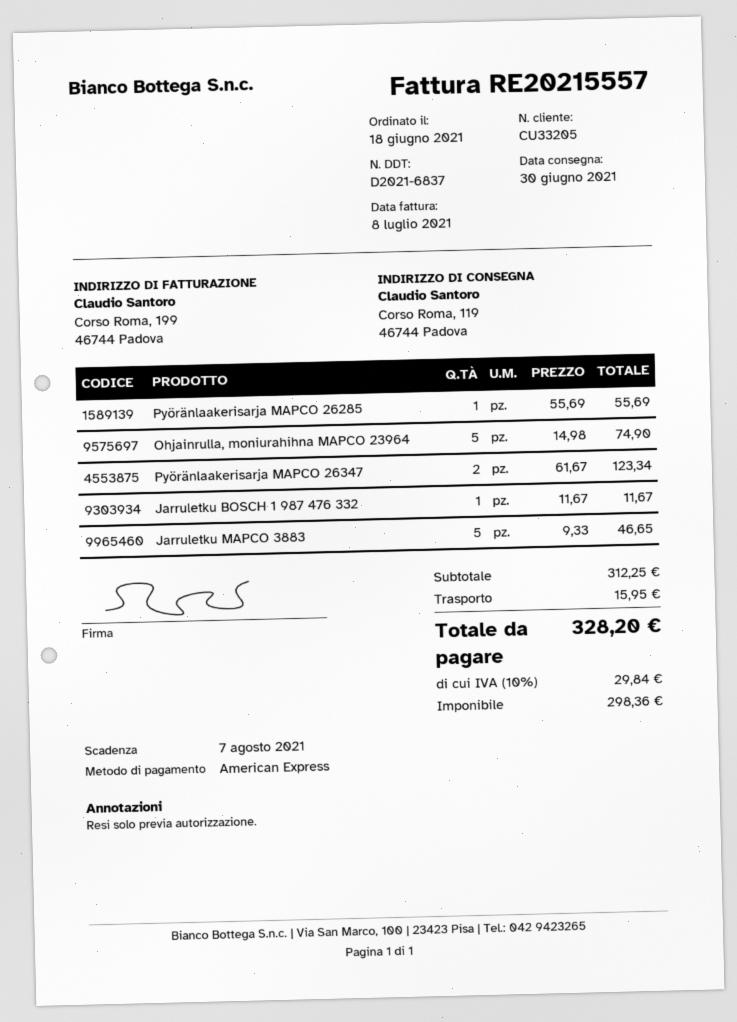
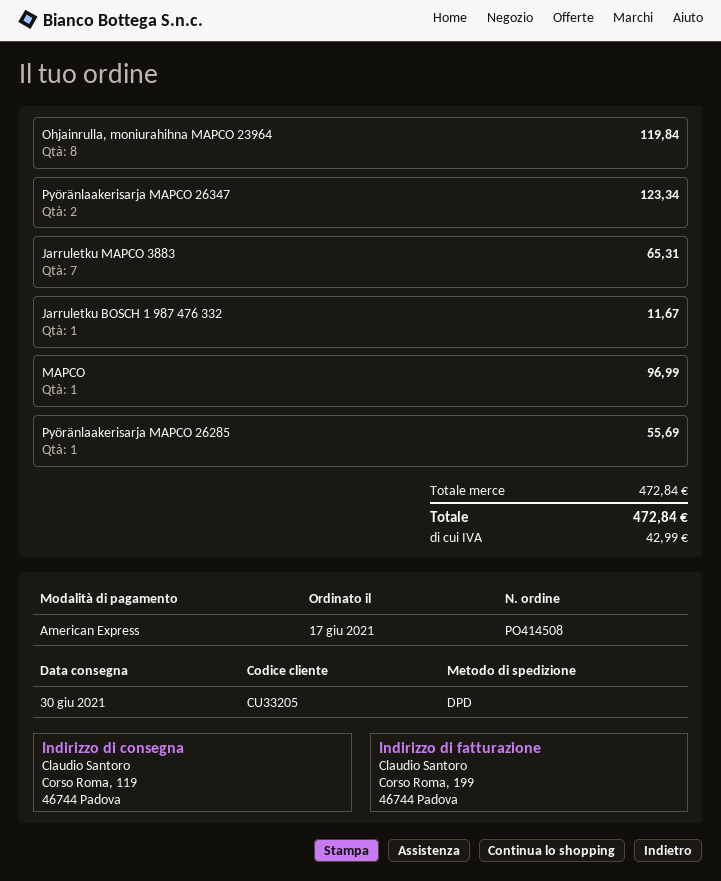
order date: 2021-06-18 -> 2021-06-17
Ohjainrulla, moniurahihna MAPCO 23964: 5 for 74.90 -> 8 for 119.84
Jarruletku MAPCO 3883: 5 for 46.65 -> 7 for 65.31
MAPCO: none -> 1 for 96.99
subtotal: 312.25 -> 472.84
shipping: 15.95 -> none
tax: 29.84 -> 42.99
total: 328.20 -> 472.84

